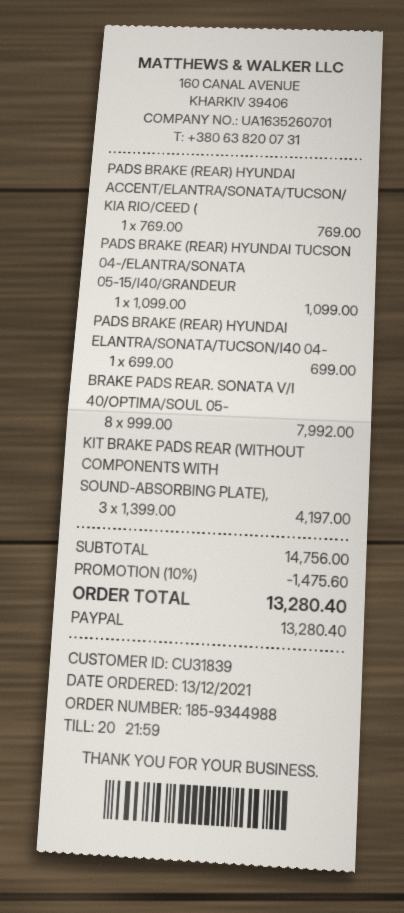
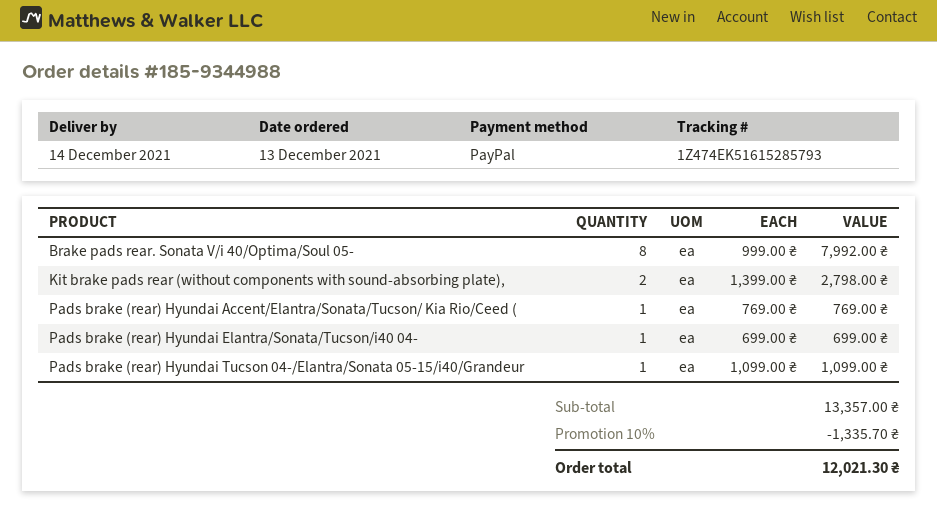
KIT BRAKE PADS REAR (WITHOUT COMPONENTS WITH SOUND-ABSORBING PLATE),: 3 x 1399.00 = 4197.00 -> 2 x 1399.00 = 2798.00
subtotal: 14756.00 -> 13357.00
discount: 10% = 1475.60 -> 10% = 1335.70
total: 13280.40 -> 12021.30

